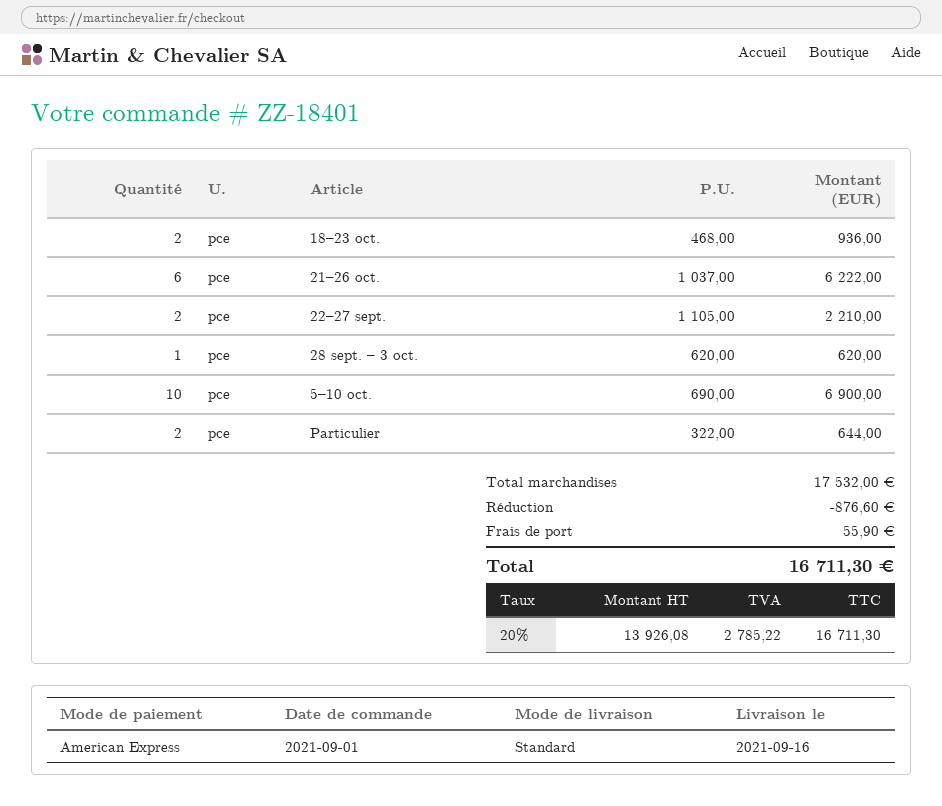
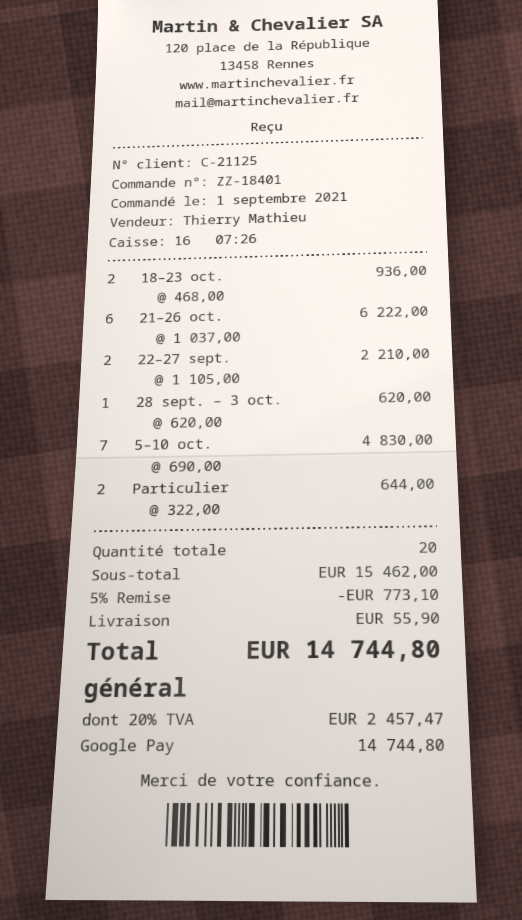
payment method: American Express -> Google Pay
5–10 oct.: 10 x 690.00 = 6900.00 -> 7 x 690.00 = 4830.00
subtotal: 17532.00 -> 15462.00
discount: 876.60 -> 773.10
tax: 20% = 2785.22 -> 20% = 2457.47
total: 16711.30 -> 14744.80

